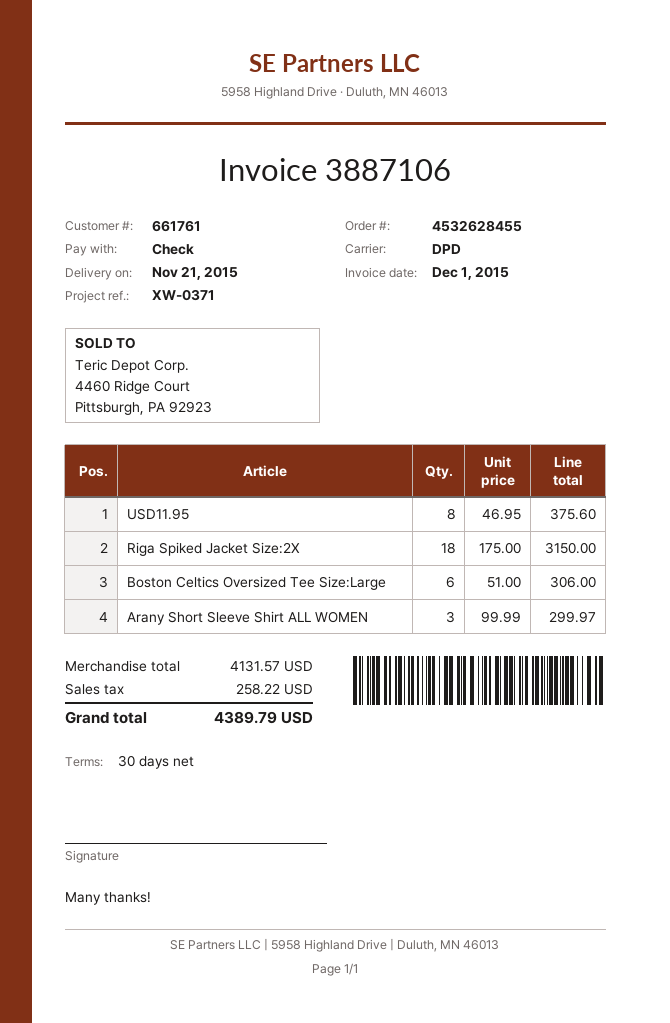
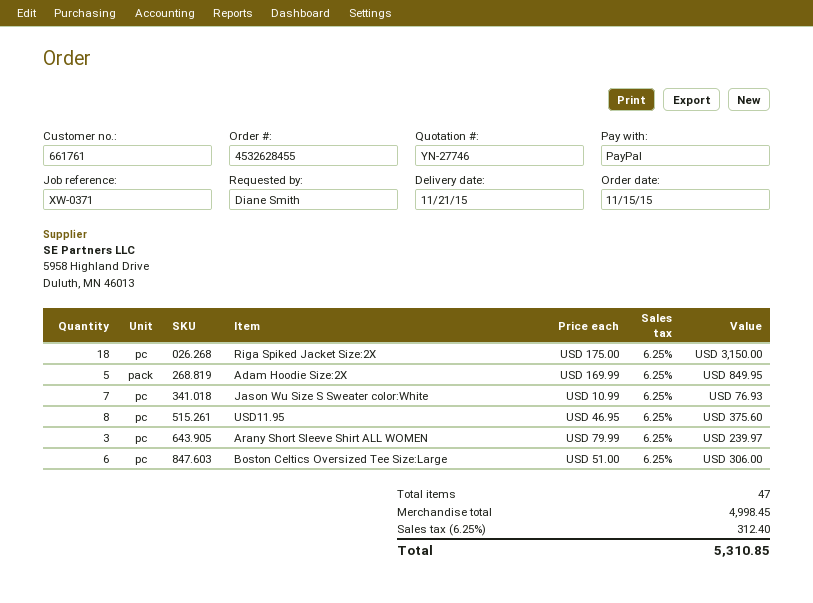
payment method: cheque -> PayPal
Arany Short Sleeve Shirt ALL WOMEN: 3 x 99.99 = 299.97 -> 3 x 79.99 = 239.97
Adam Hoodie Size:2X: none -> 5 x 169.99 = 849.95
Jason Wu Size S Sweater color:White: none -> 7 x 10.99 = 76.93
subtotal: 4131.57 -> 4998.45
tax: 258.22 -> 312.40
total: 4389.79 -> 5310.85

